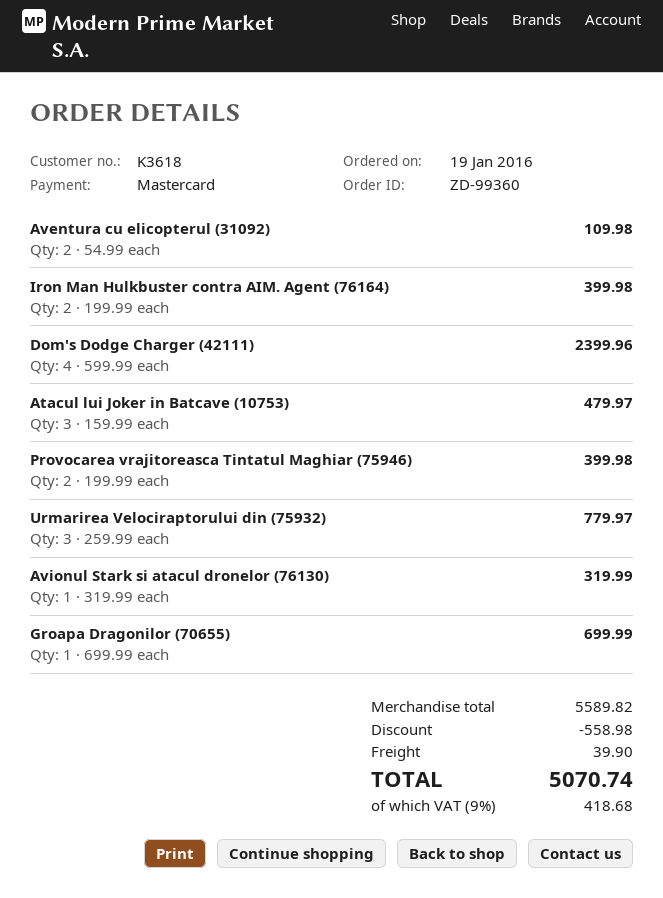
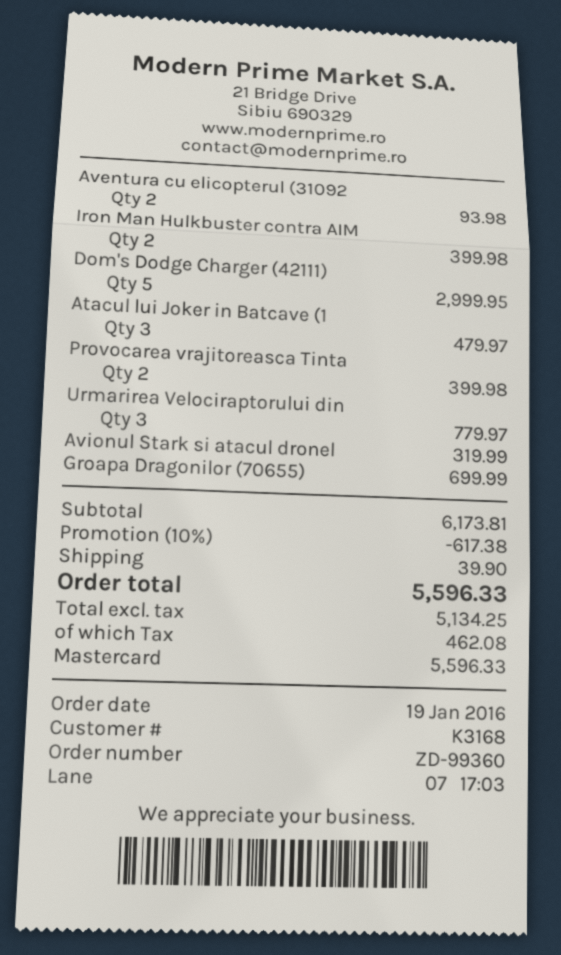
customer number: K3618 -> K3168
Aventura cu elicopterul (31092): 2 for 109.98 -> 2 for 93.98
Dom's Dodge Charger (42111): 4 for 2399.96 -> 5 for 2999.95
subtotal: 5589.82 -> 6173.81
discount: 558.98 -> 617.38
tax: 418.68 -> 462.08
total: 5070.74 -> 5596.33

